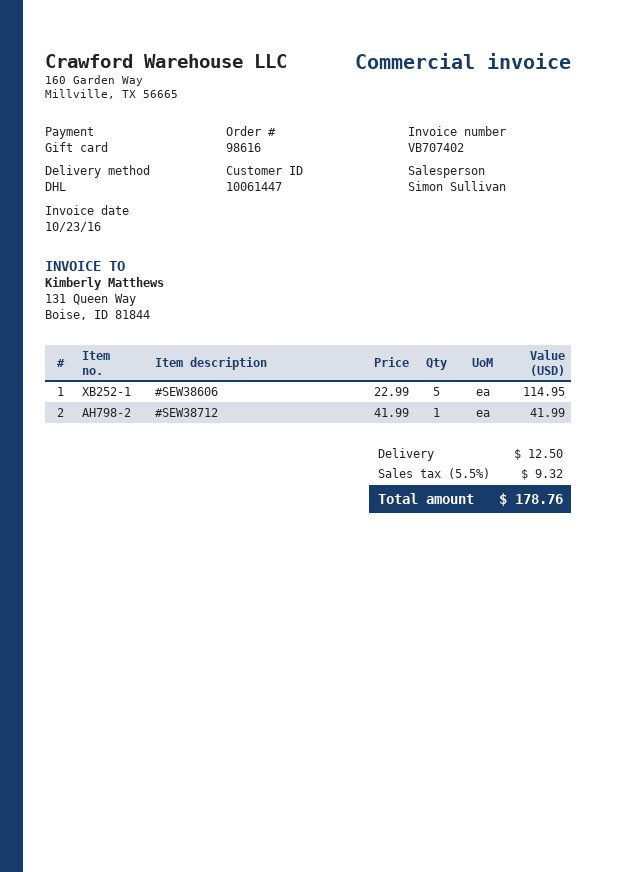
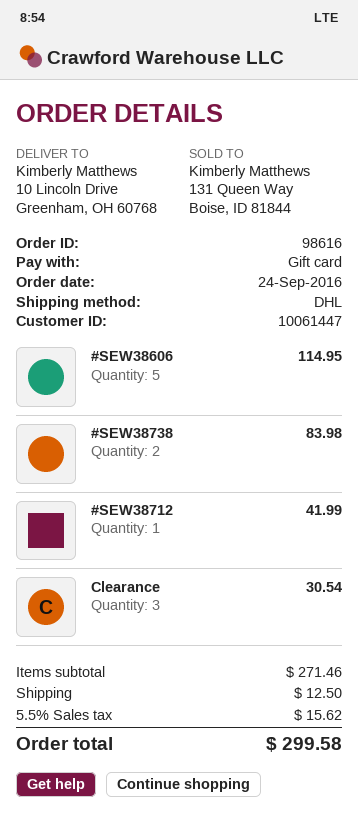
#SEW38738: none -> 2 for 83.98
Clearance: none -> 3 for 30.54
tax: 5.5% = 9.32 -> 5.5% = 15.62
total: 178.76 -> 299.58

